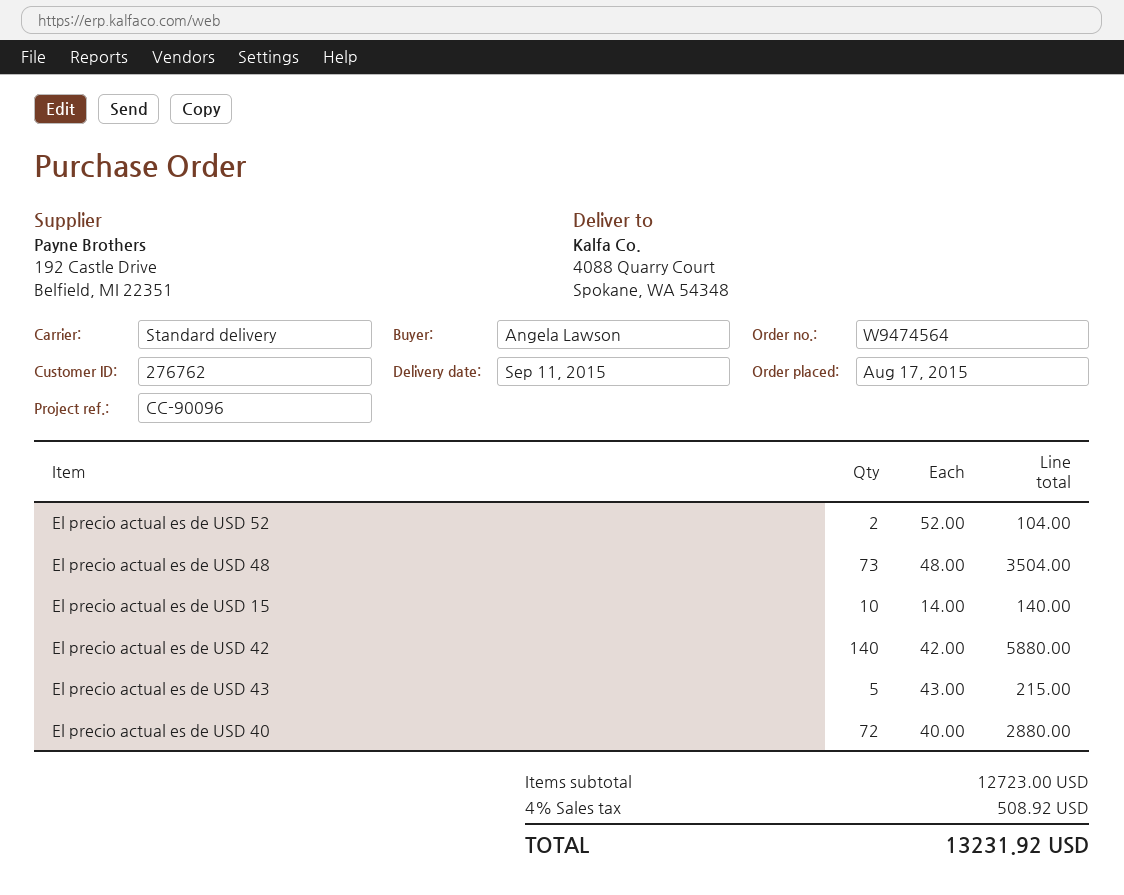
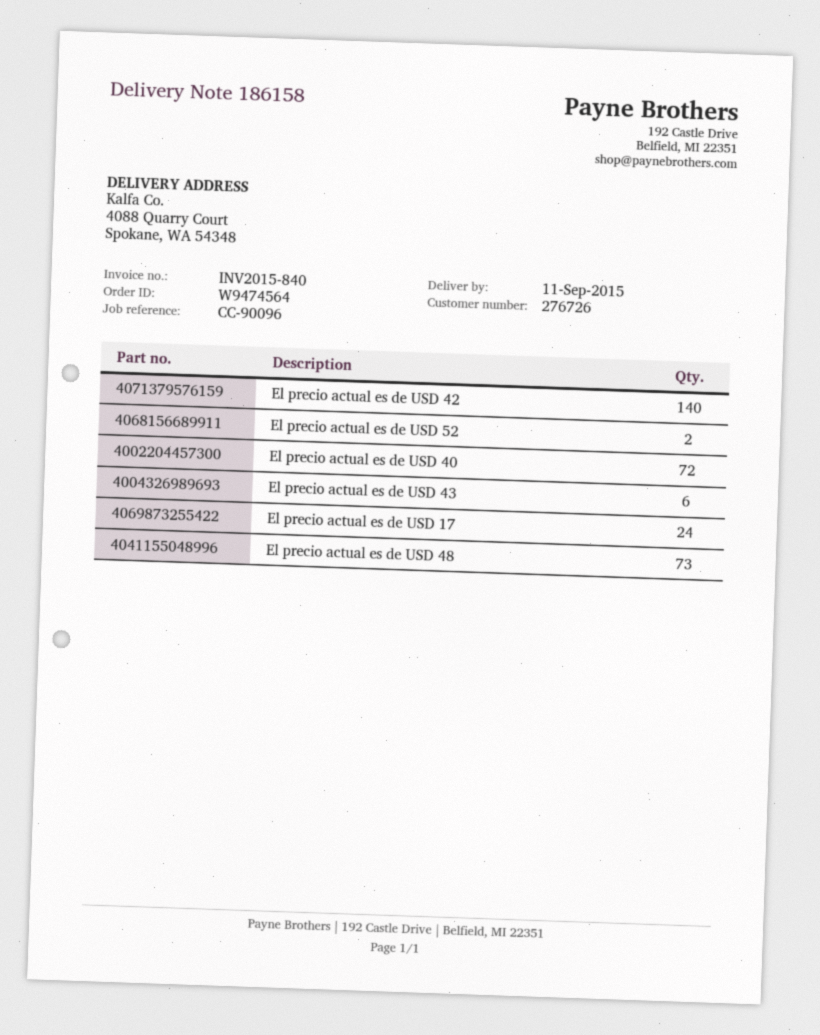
customer number: 276762 -> 276726
El precio actual es de USD 15: 10 -> none
El precio actual es de USD 43: 5 -> 6
El precio actual es de USD 17: none -> 24

